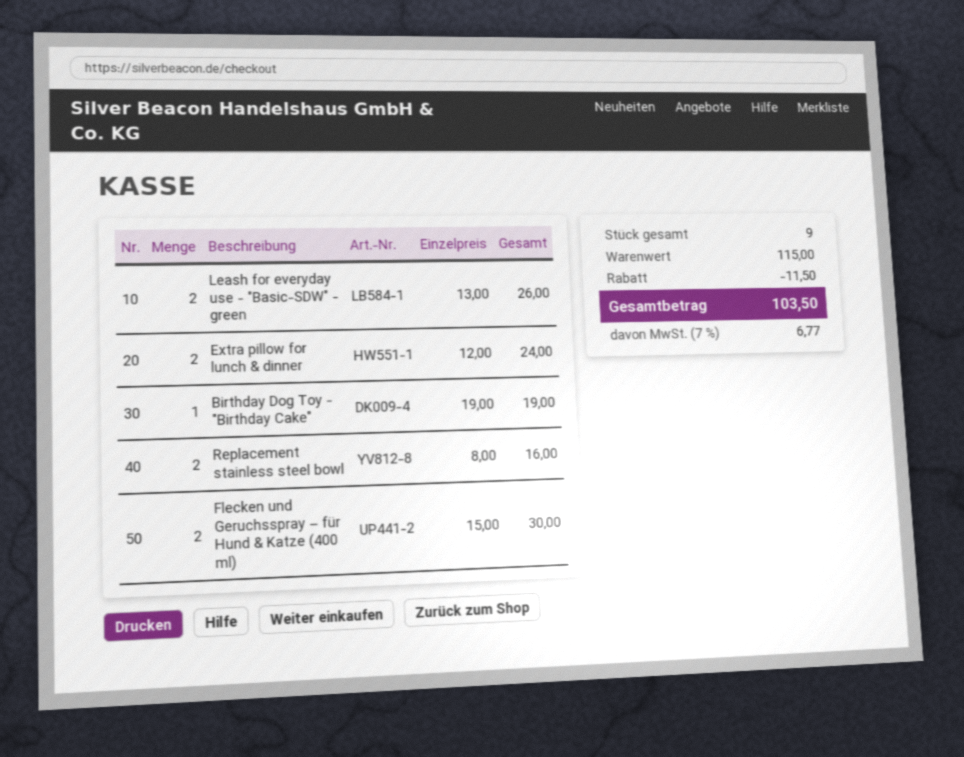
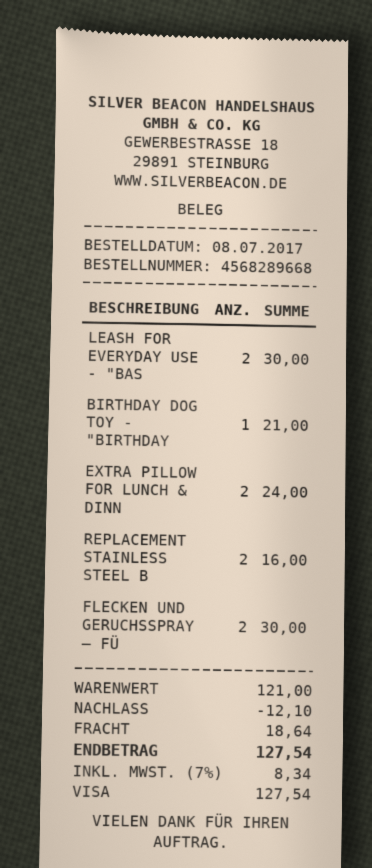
Leash for everyday use - "Basic-SDW" - green: 2 for 26.00 -> 2 for 30.00
Birthday Dog Toy - "Birthday Cake": 1 for 19.00 -> 1 for 21.00
subtotal: 115.00 -> 121.00
discount: 11.50 -> 12.10
shipping: none -> 18.64
tax: 7% = 6.77 -> 7% = 8.34
total: 103.50 -> 127.54

